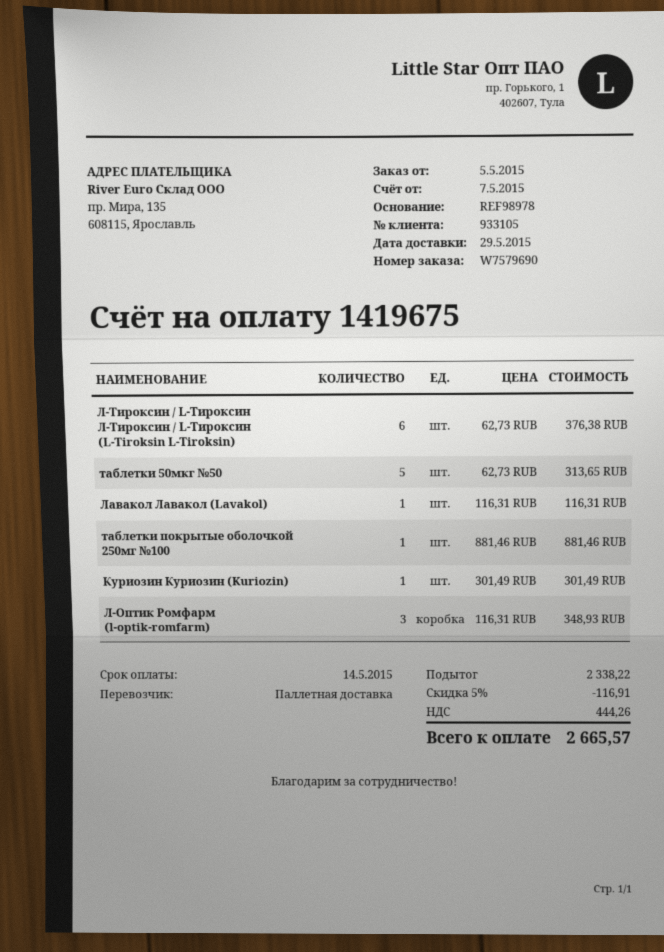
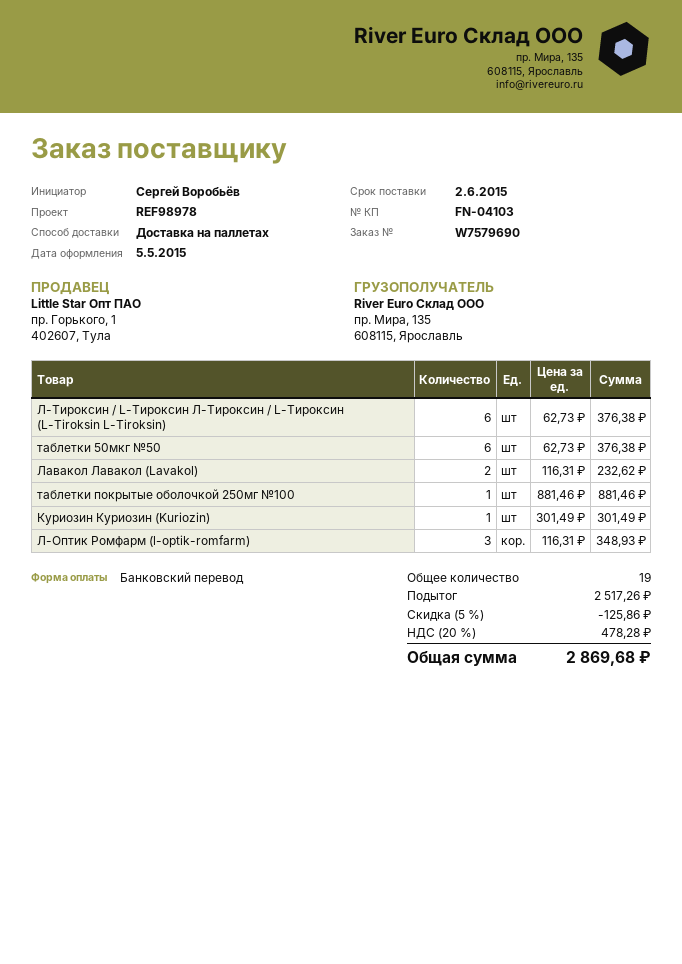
delivery date: 2015-05-29 -> 2015-06-02
таблетки 50мкг №50: 5 x 62.73 = 313.65 -> 6 x 62.73 = 376.38
Лавакол Лавакол (Lavakol): 1 x 116.31 = 116.31 -> 2 x 116.31 = 232.62
subtotal: 2338.22 -> 2517.26
discount: 5% = 116.91 -> 5% = 125.86
tax: 444.26 -> 478.28
total: 2665.57 -> 2869.68

